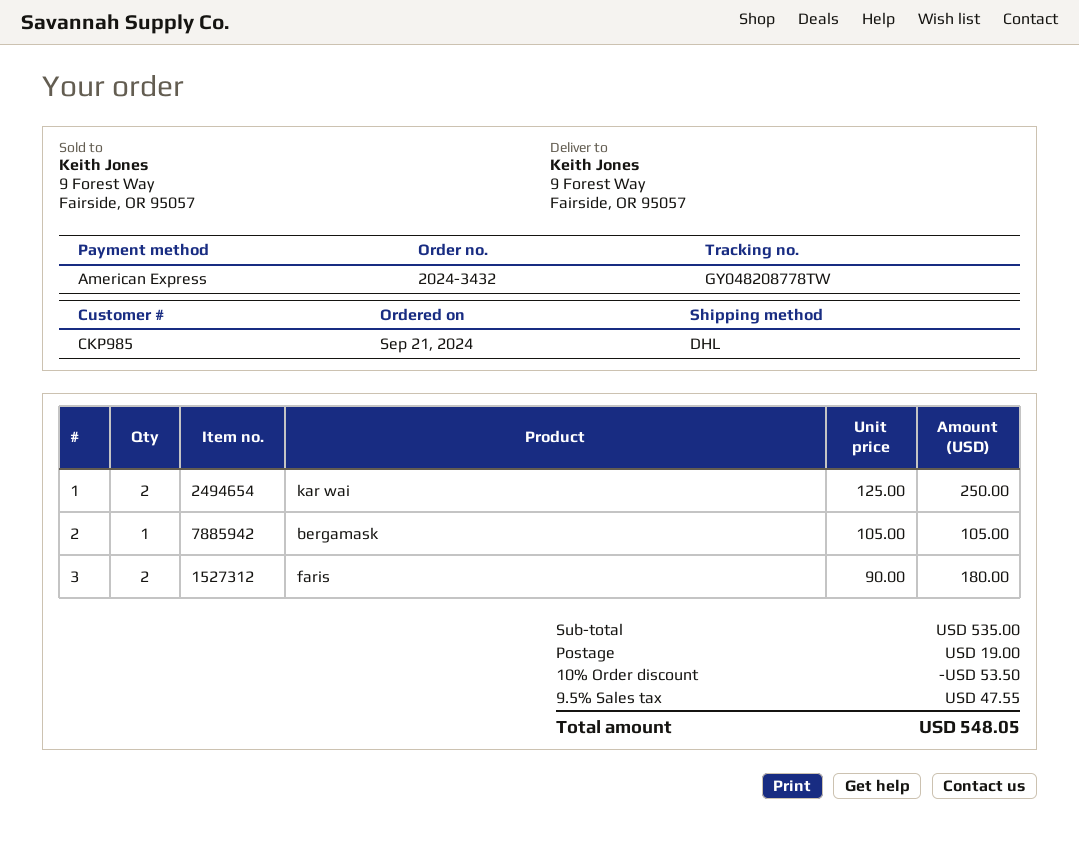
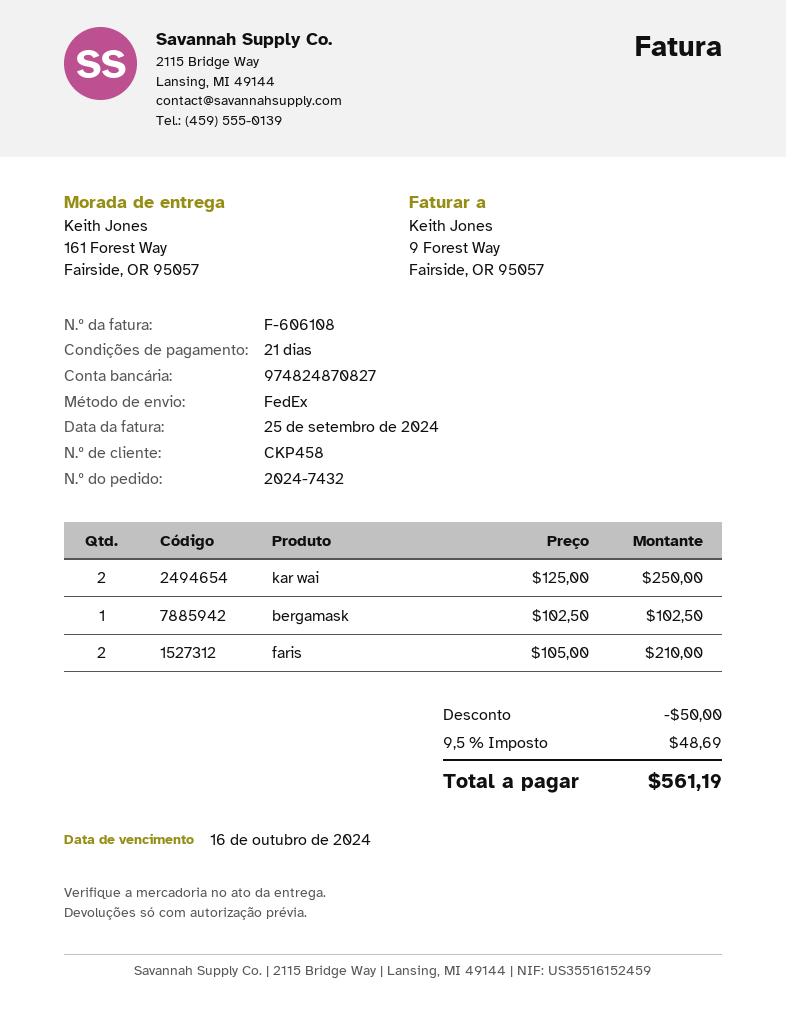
order number: 2024-3432 -> 2024-7432
customer number: CKP985 -> CKP458
shipping method: DHL -> FedEx
ship to: 9 Forest Way, Fairside, OR 95057 -> 161 Forest Way, Fairside, OR 95057
bergamask: 1 x 105.00 = 105.00 -> 1 x 102.50 = 102.50
faris: 2 x 90.00 = 180.00 -> 2 x 105.00 = 210.00
discount: 53.50 -> 50.00
shipping: 19.00 -> none
tax: 9.5% = 47.55 -> 9.5% = 48.69
total: 548.05 -> 561.19

